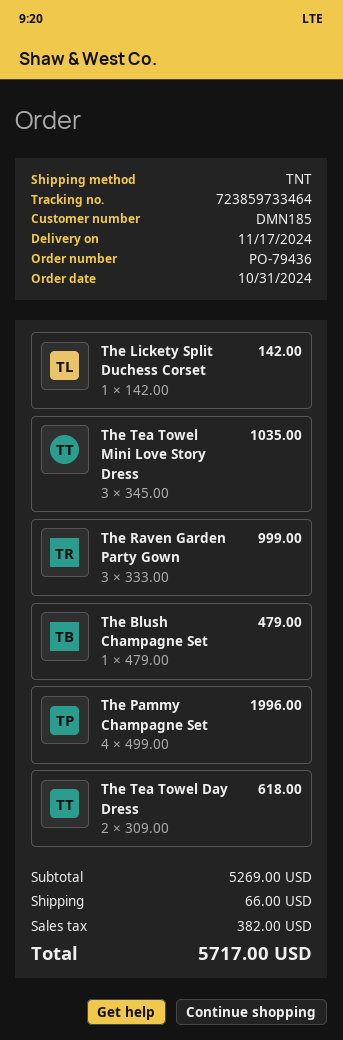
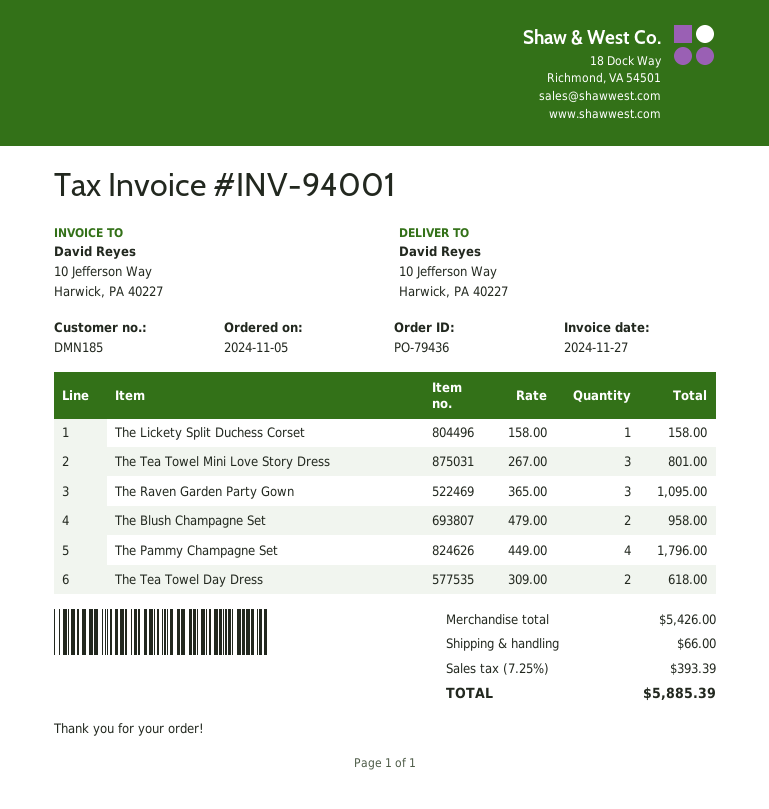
order date: 2024-10-31 -> 2024-11-05
The Lickety Split Duchess Corset: 1 x 142.00 = 142.00 -> 1 x 158.00 = 158.00
The Tea Towel Mini Love Story Dress: 3 x 345.00 = 1035.00 -> 3 x 267.00 = 801.00
The Raven Garden Party Gown: 3 x 333.00 = 999.00 -> 3 x 365.00 = 1095.00
The Blush Champagne Set: 1 x 479.00 = 479.00 -> 2 x 479.00 = 958.00
The Pammy Champagne Set: 4 x 499.00 = 1996.00 -> 4 x 449.00 = 1796.00
subtotal: 5269.00 -> 5426.00
tax: 382.00 -> 393.39
total: 5717.00 -> 5885.39

